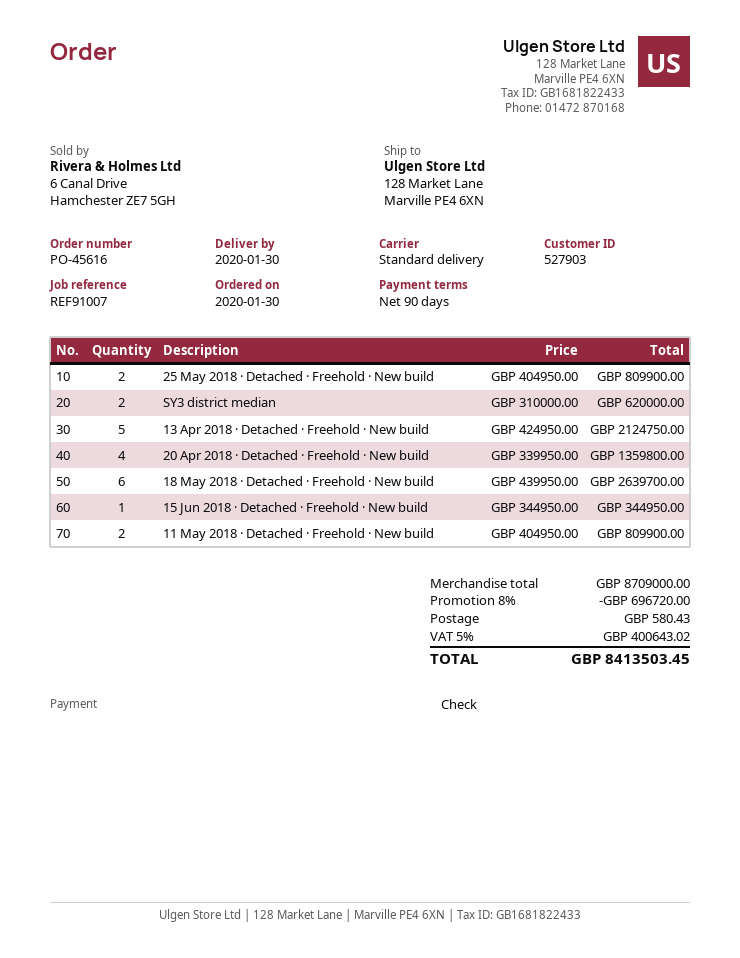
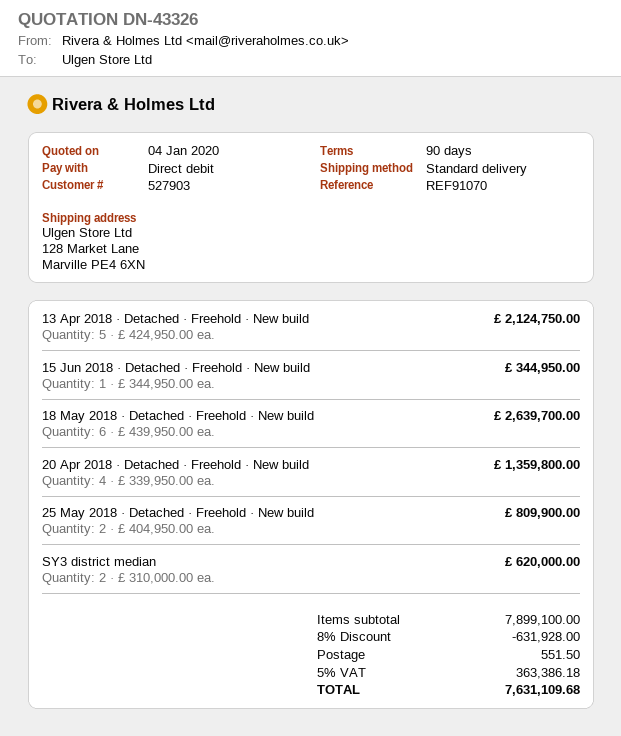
reference: REF91007 -> REF91070
payment method: cheque -> direct debit
11 May 2018 · Detached · Freehold · New build: 2 x 404950.00 = 809900.00 -> none
subtotal: 8709000.00 -> 7899100.00
discount: 8% = 696720.00 -> 8% = 631928.00
shipping: 580.43 -> 551.50
tax: 5% = 400643.02 -> 5% = 363386.18
total: 8413503.45 -> 7631109.68

